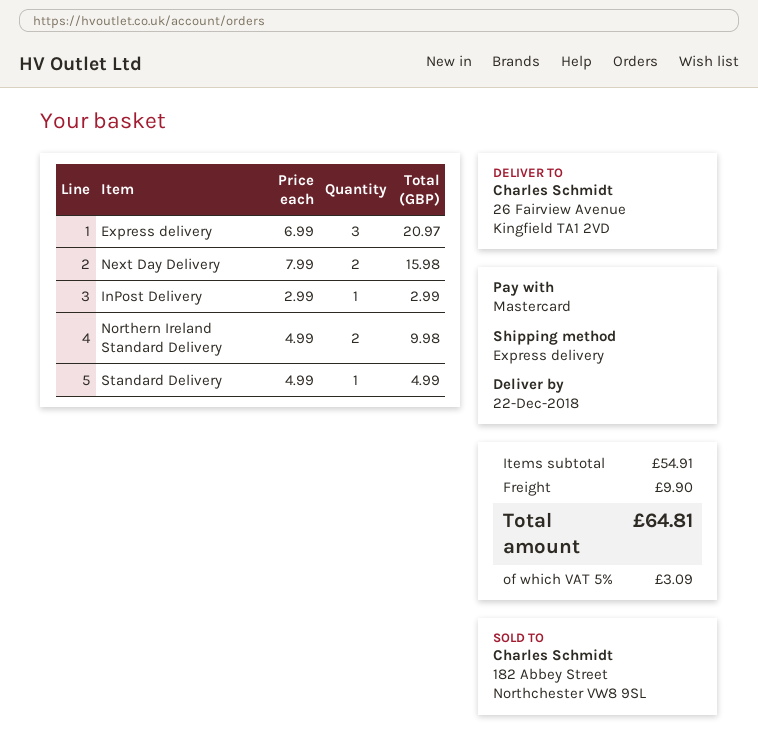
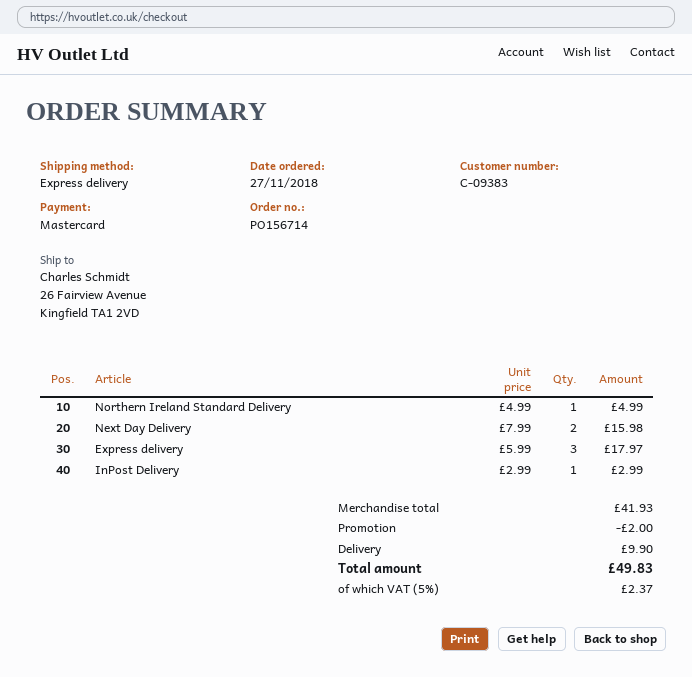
Express delivery: 3 x 6.99 = 20.97 -> 3 x 5.99 = 17.97
Northern Ireland Standard Delivery: 2 x 4.99 = 9.98 -> 1 x 4.99 = 4.99
Standard Delivery: 1 x 4.99 = 4.99 -> none
subtotal: 54.91 -> 41.93
discount: none -> 2.00
tax: 5% = 3.09 -> 5% = 2.37
total: 64.81 -> 49.83

